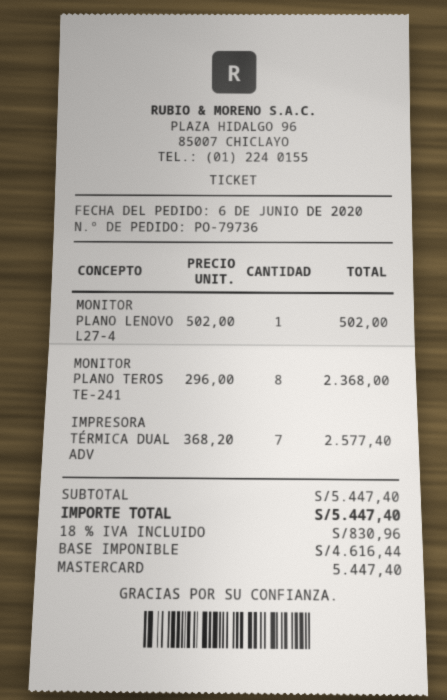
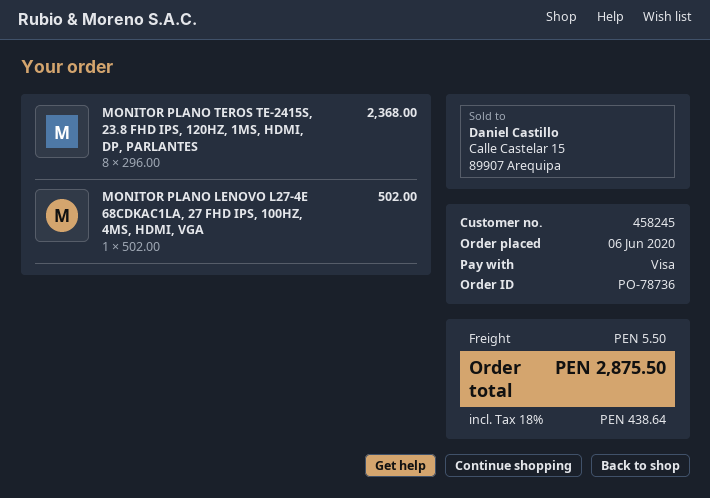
order number: PO-79736 -> PO-78736
payment method: Mastercard -> Visa
IMPRESORA TÉRMICA DUAL ADV: 7 x 368.20 = 2577.40 -> none
shipping: none -> 5.50
tax: 18% = 830.96 -> 18% = 438.64
total: 5447.40 -> 2875.50

